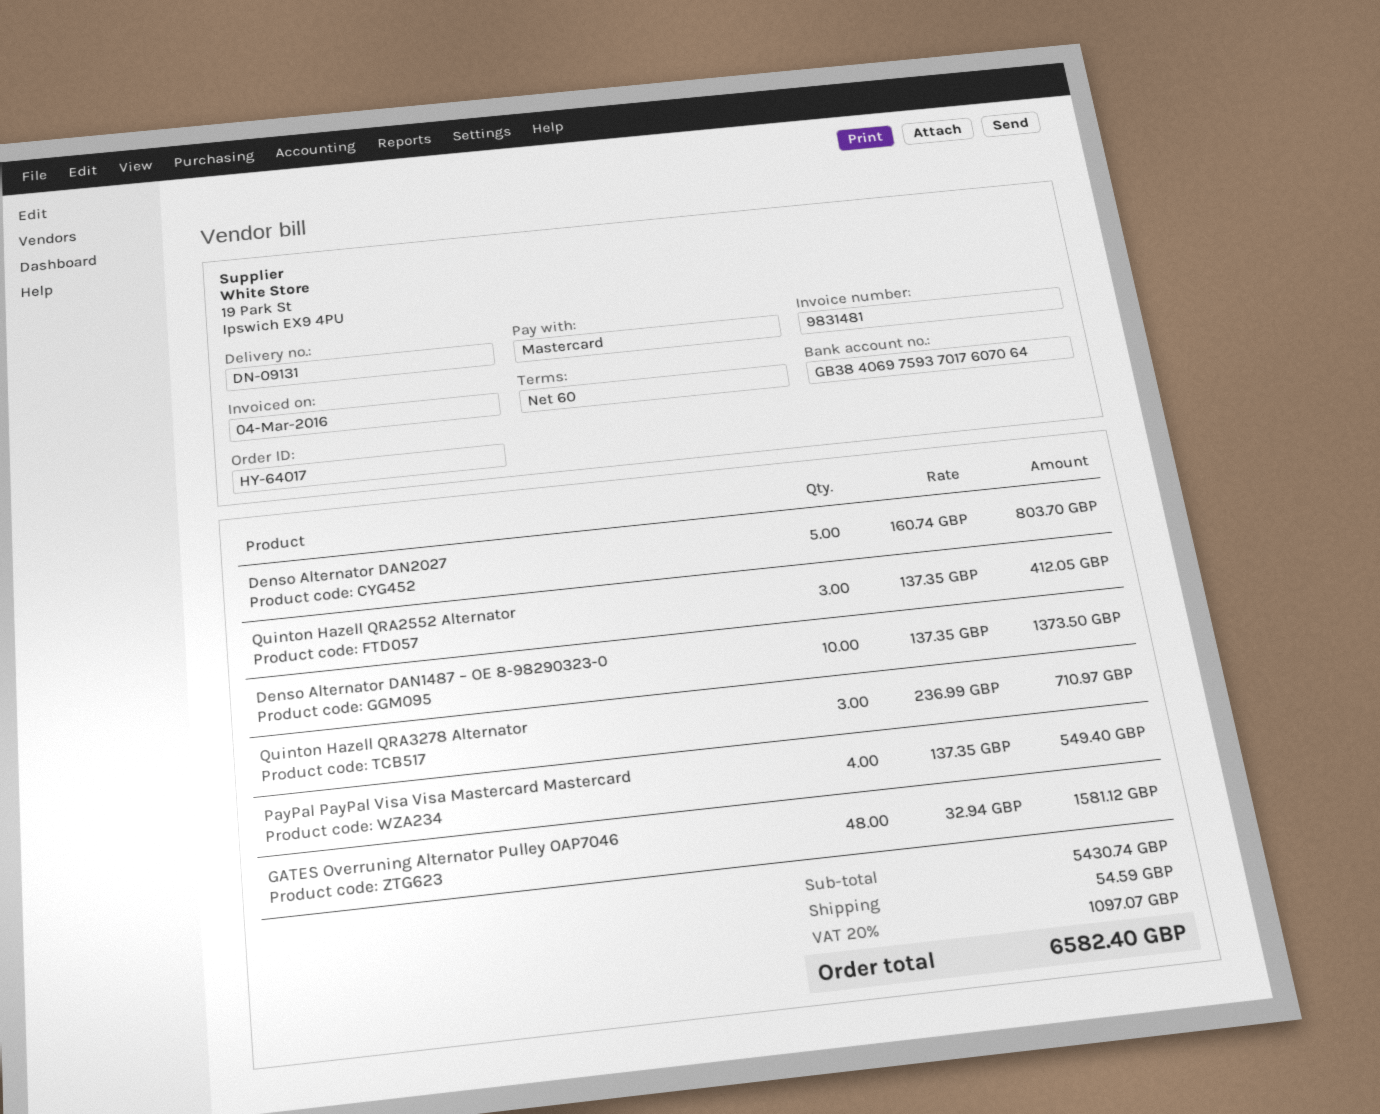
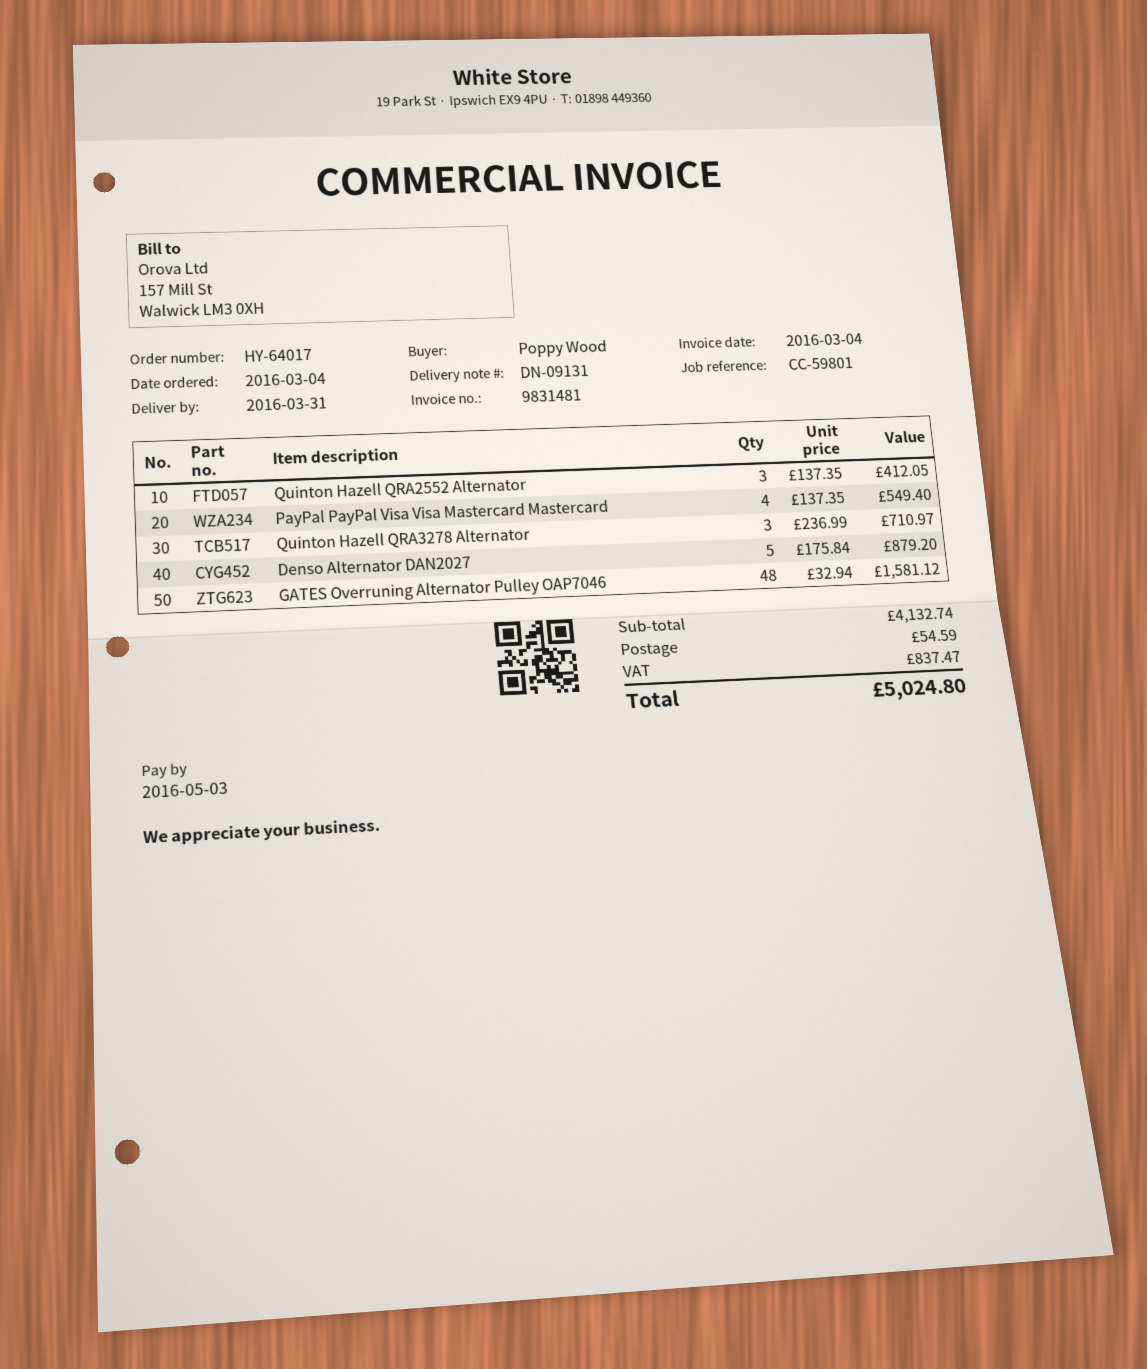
Denso Alternator DAN2027: 5 x 160.74 = 803.70 -> 5 x 175.84 = 879.20
Denso Alternator DAN1487 – OE 8-98290323-0: 10 x 137.35 = 1373.50 -> none
subtotal: 5430.74 -> 4132.74
tax: 1097.07 -> 837.47
total: 6582.40 -> 5024.80

